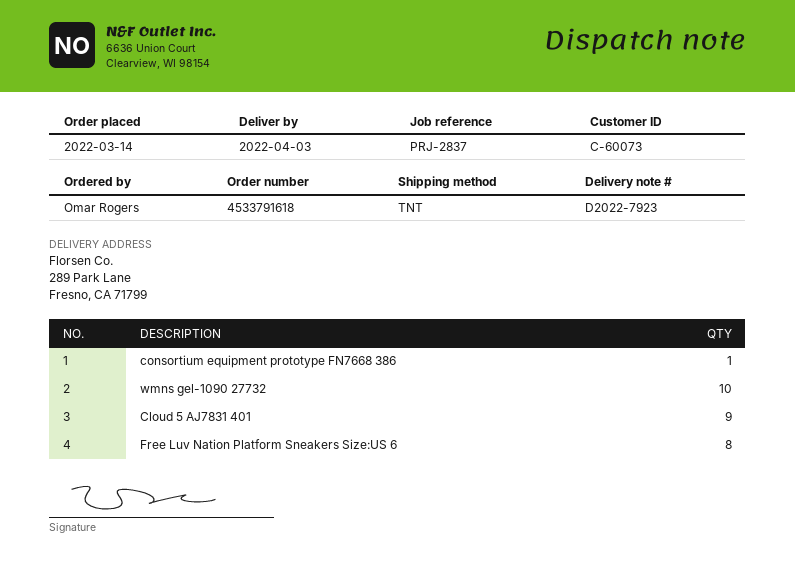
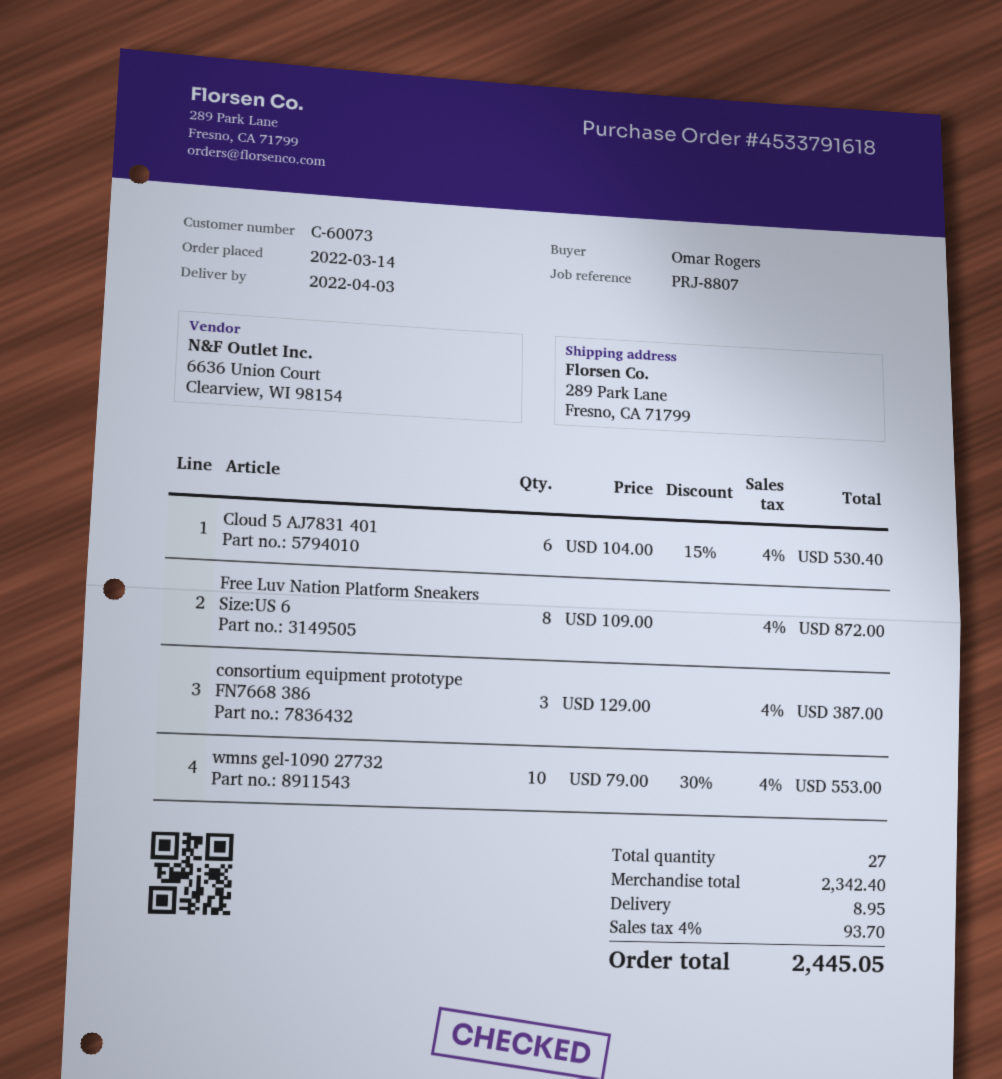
reference: PRJ-2837 -> PRJ-8807
consortium equipment prototype FN7668 386: 1 -> 3
Cloud 5 AJ7831 401: 9 -> 6

